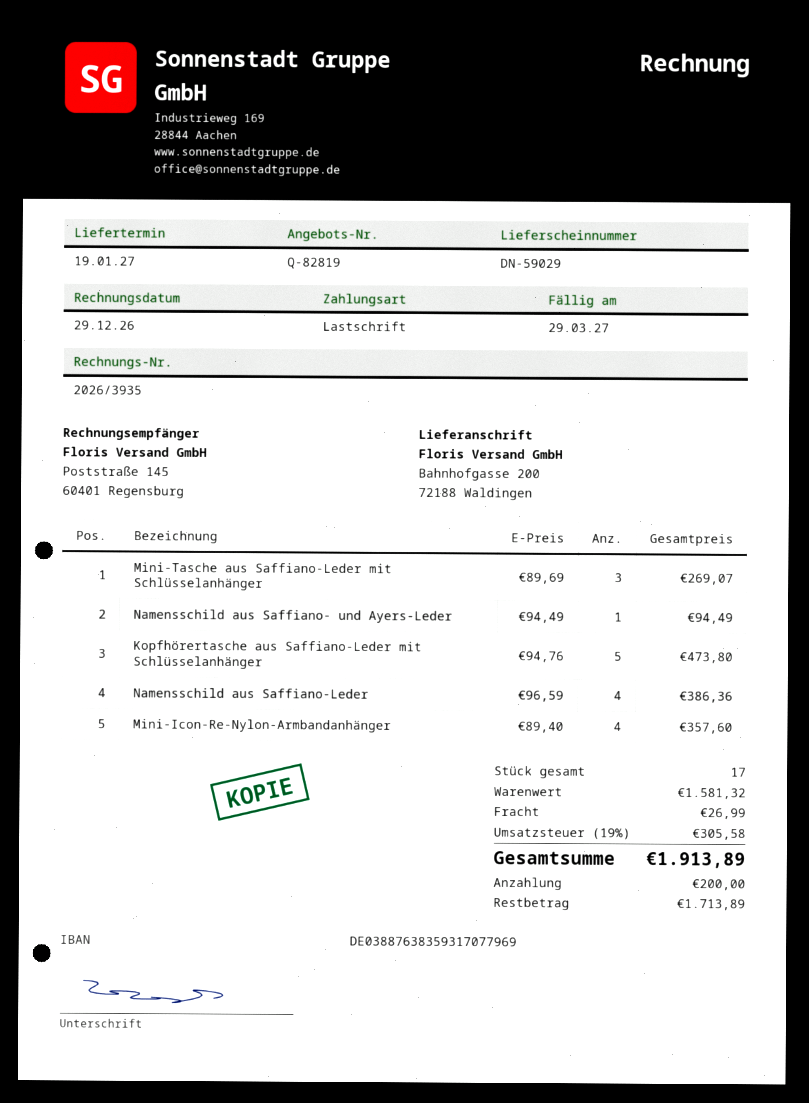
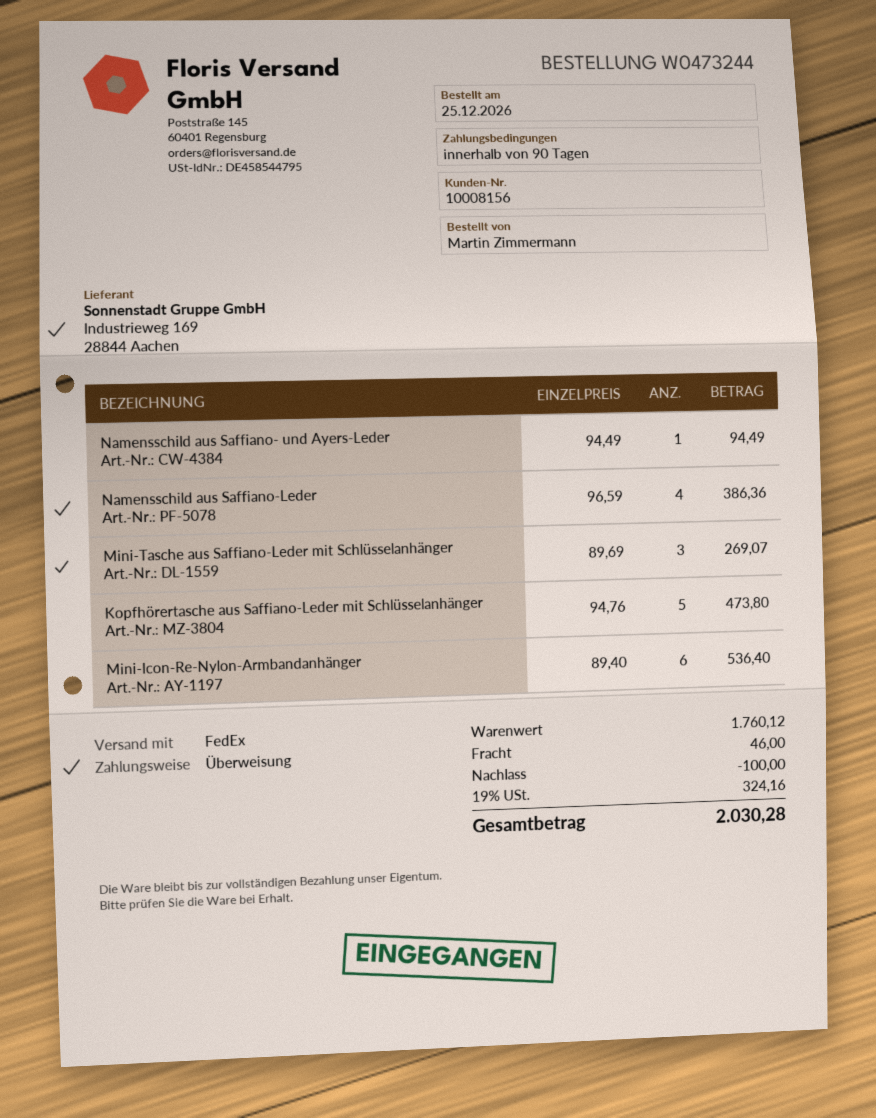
payment method: direct debit -> bank transfer
Mini-Icon-Re-Nylon-Armbandanhänger: 4 x 89.40 = 357.60 -> 6 x 89.40 = 536.40
subtotal: 1581.32 -> 1760.12
discount: none -> 100.00
shipping: 26.99 -> 46.00
tax: 19% = 305.58 -> 19% = 324.16
total: 1913.89 -> 2030.28

